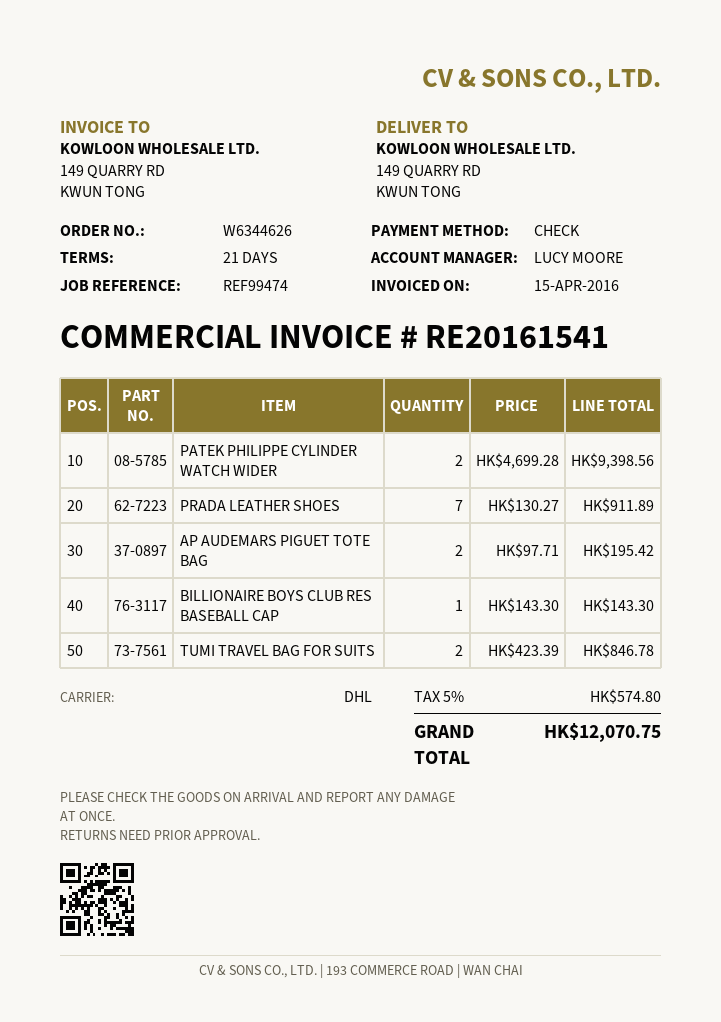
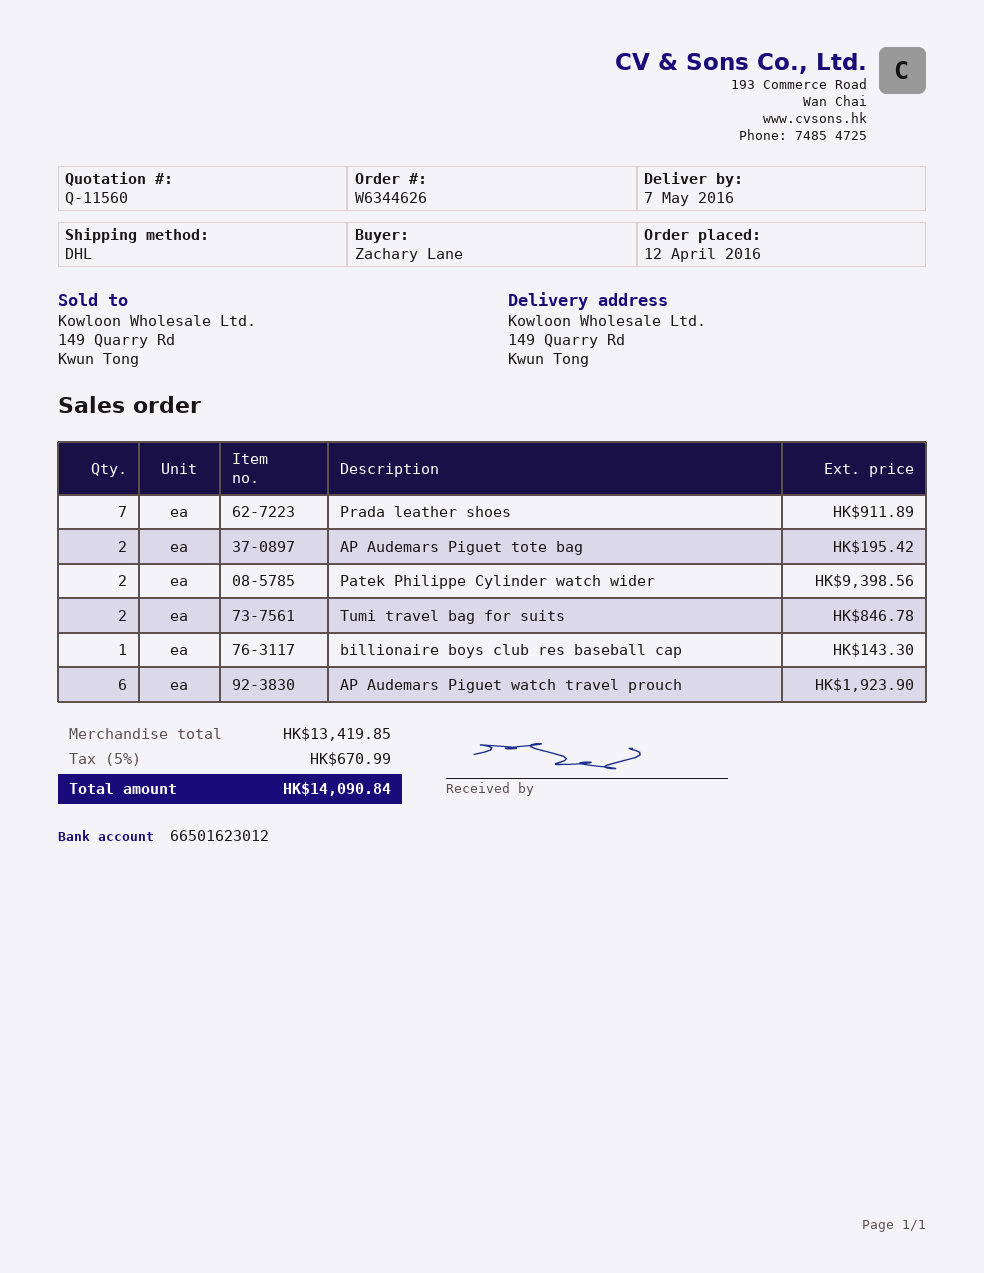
AP Audemars Piguet watch travel prouch: none -> 6 for 1923.90
tax: 5% = 574.80 -> 5% = 670.99
total: 12070.75 -> 14090.84

